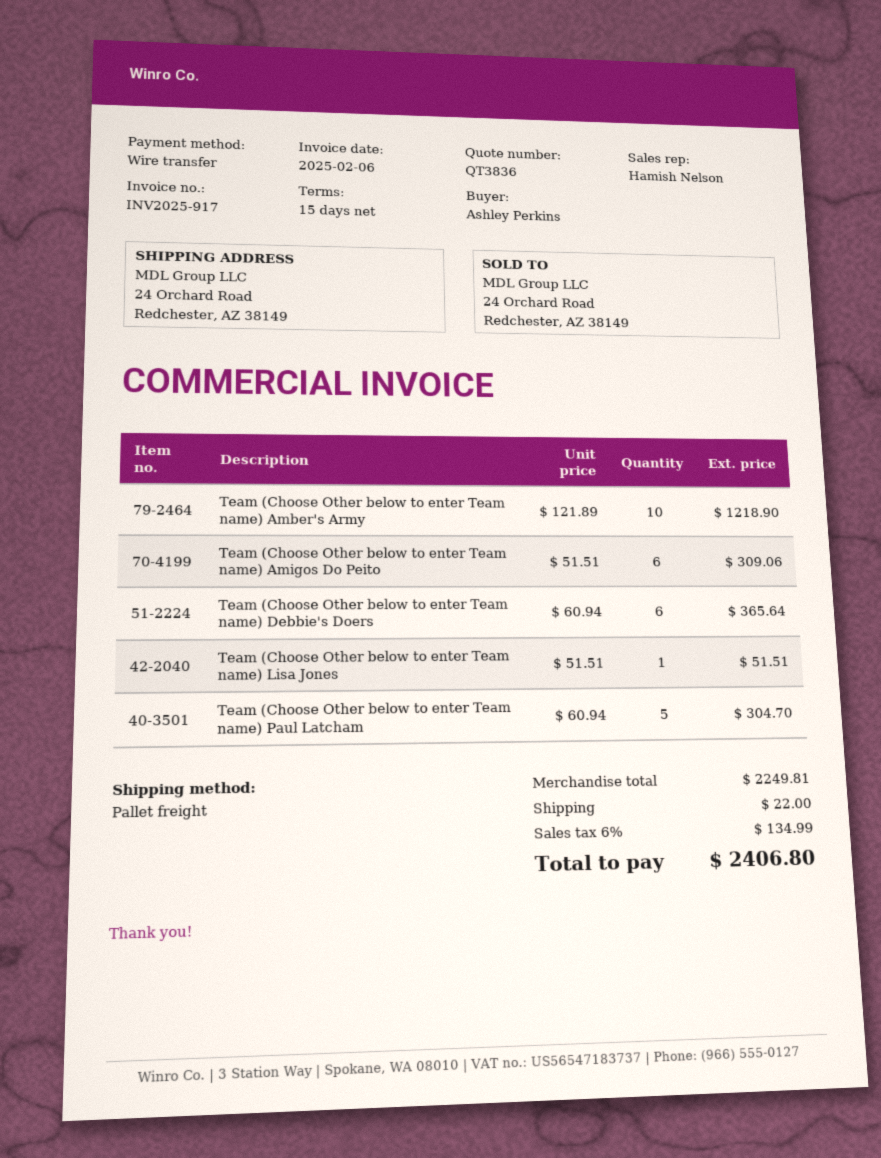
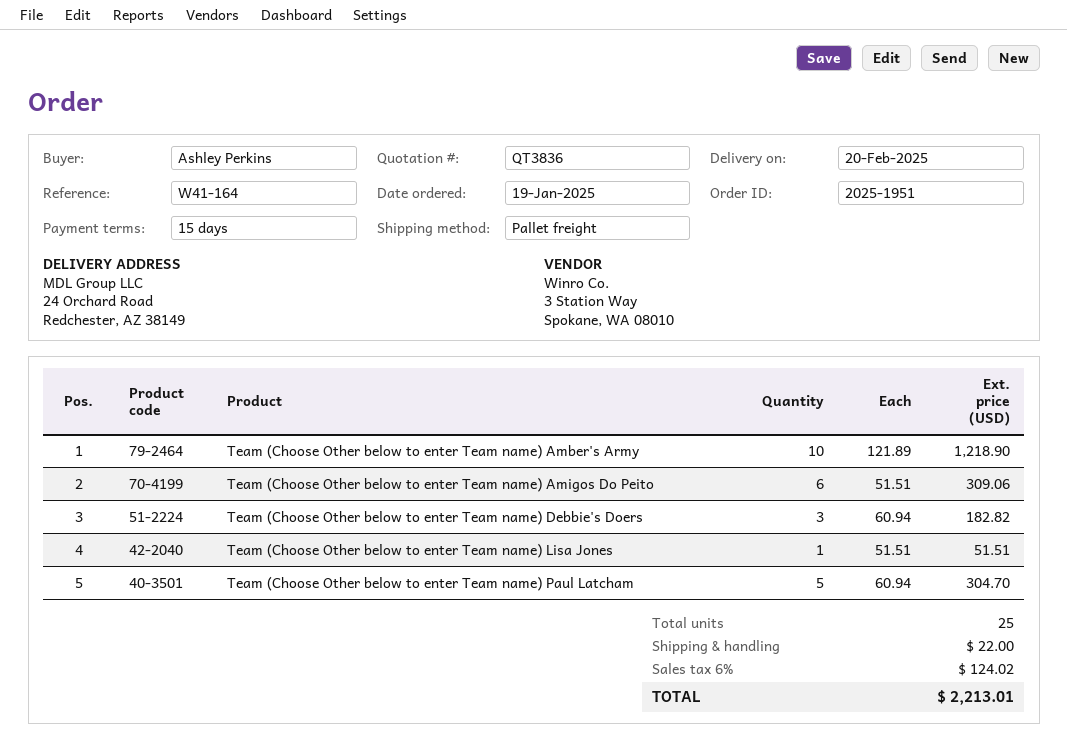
Team (Choose Other below to enter Team name) Debbie's Doers: 6 x 60.94 = 365.64 -> 3 x 60.94 = 182.82
tax: 6% = 134.99 -> 6% = 124.02
total: 2406.80 -> 2213.01

